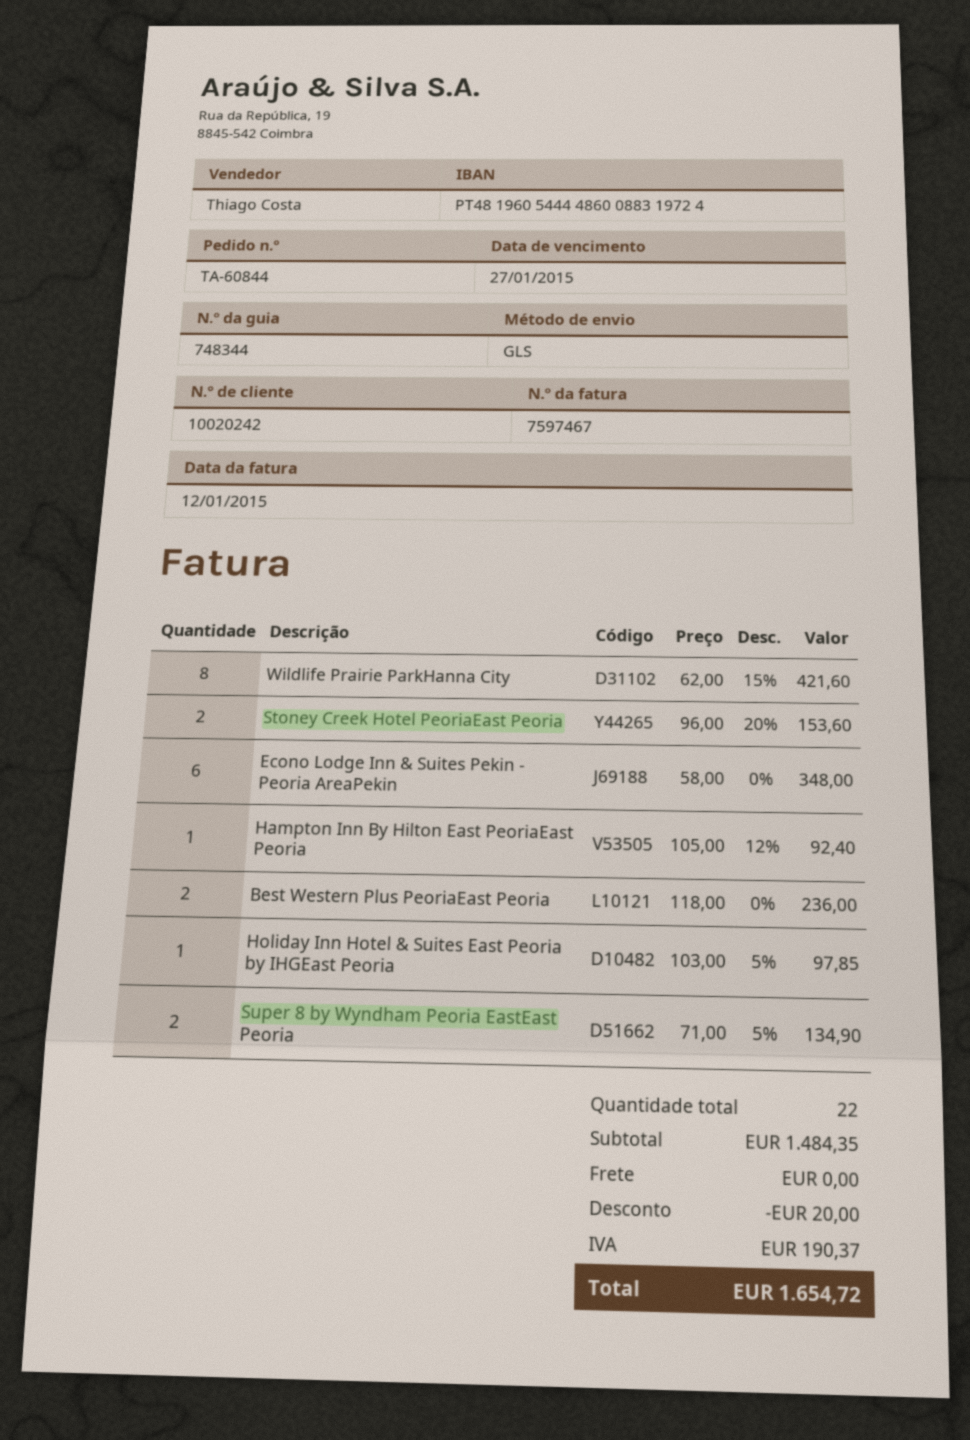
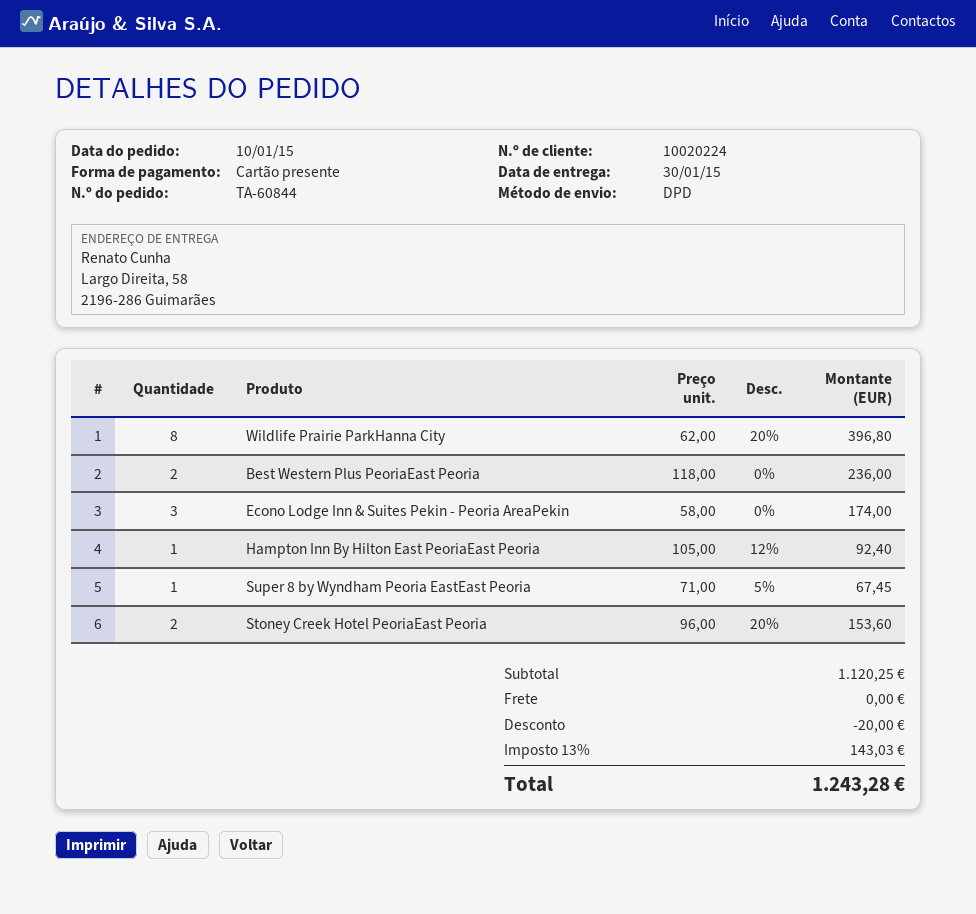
customer number: 10020242 -> 10020224
shipping method: GLS -> DPD
Wildlife Prairie ParkHanna City: 8 x 62.00 - 15% = 421.60 -> 8 x 62.00 - 20% = 396.80
Econo Lodge Inn & Suites Pekin - Peoria AreaPekin: 6 x 58.00 = 348.00 -> 3 x 58.00 = 174.00
Holiday Inn Hotel & Suites East Peoria by IHGEast Peoria: 1 x 103.00 - 5% = 97.85 -> none
Super 8 by Wyndham Peoria EastEast Peoria: 2 x 71.00 - 5% = 134.90 -> 1 x 71.00 - 5% = 67.45
subtotal: 1484.35 -> 1120.25
tax: 190.37 -> 143.03
total: 1654.72 -> 1243.28

